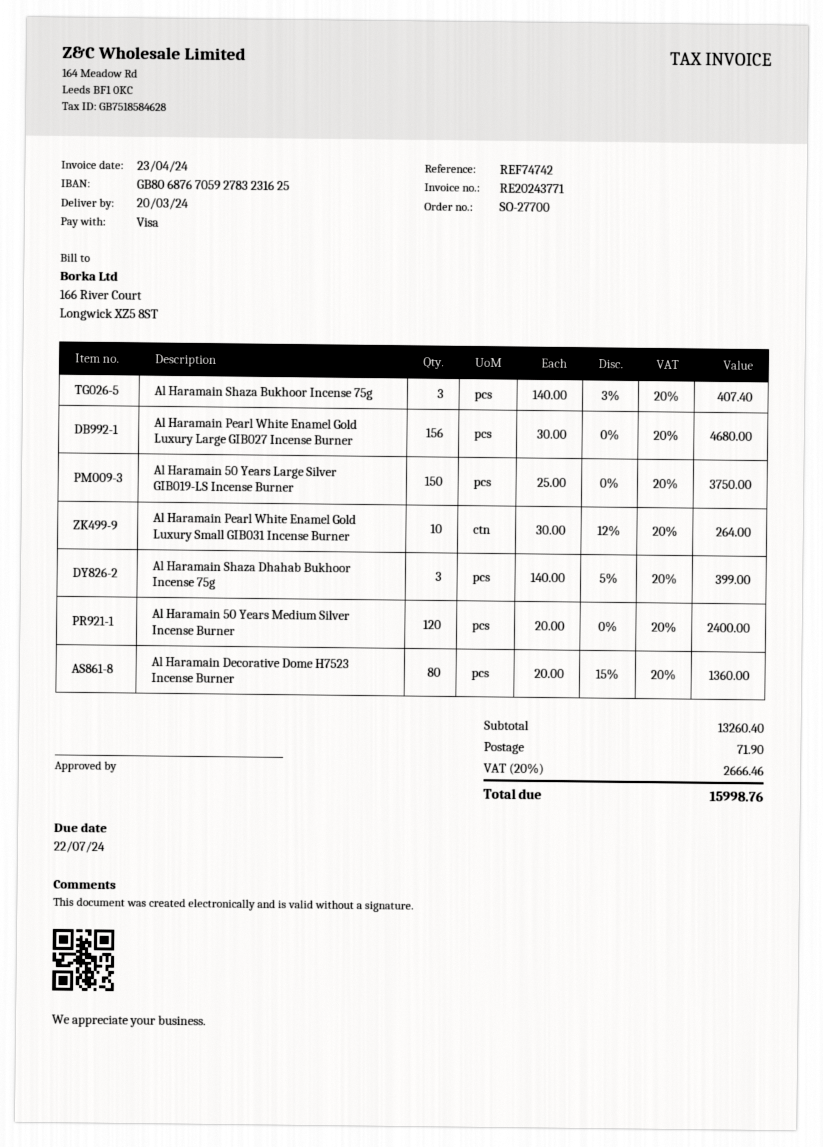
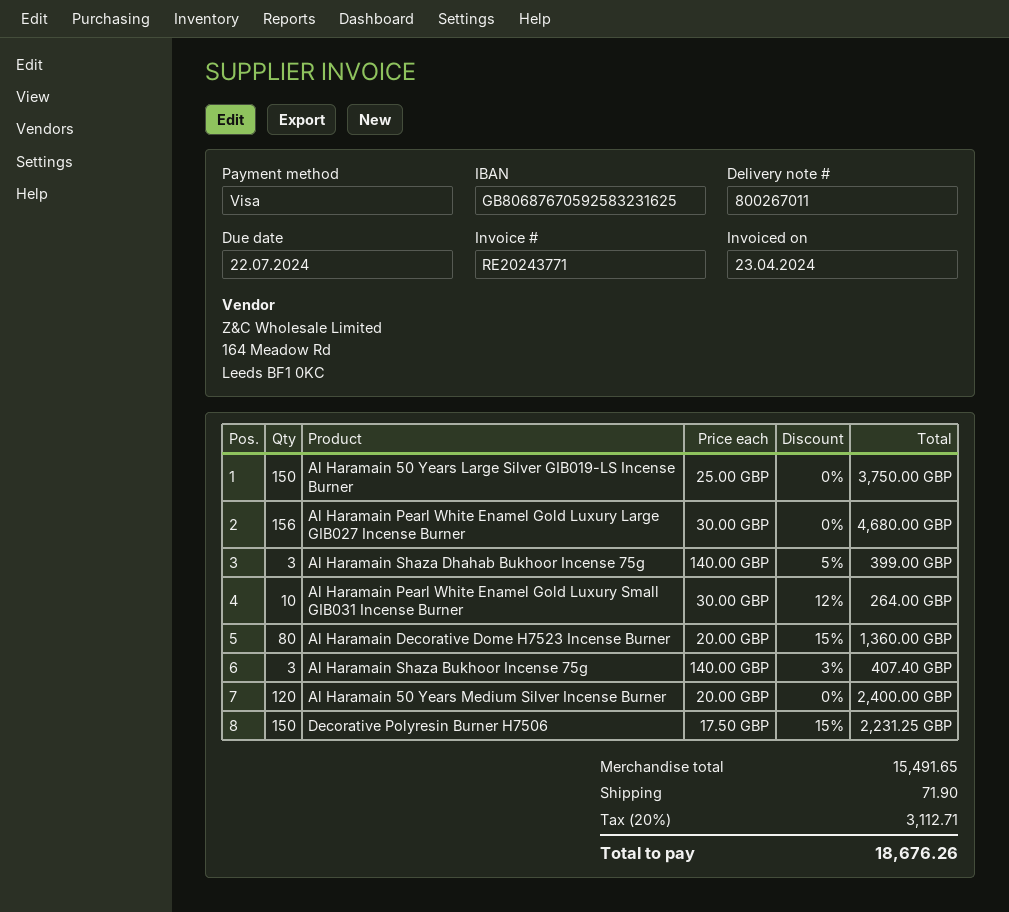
bank account: GB80687670592783231625 -> GB80687670592583231625
Decorative Polyresin Burner H7506: none -> 150 x 17.50 - 15% = 2231.25
subtotal: 13260.40 -> 15491.65
tax: 20% = 2666.46 -> 20% = 3112.71
total: 15998.76 -> 18676.26

